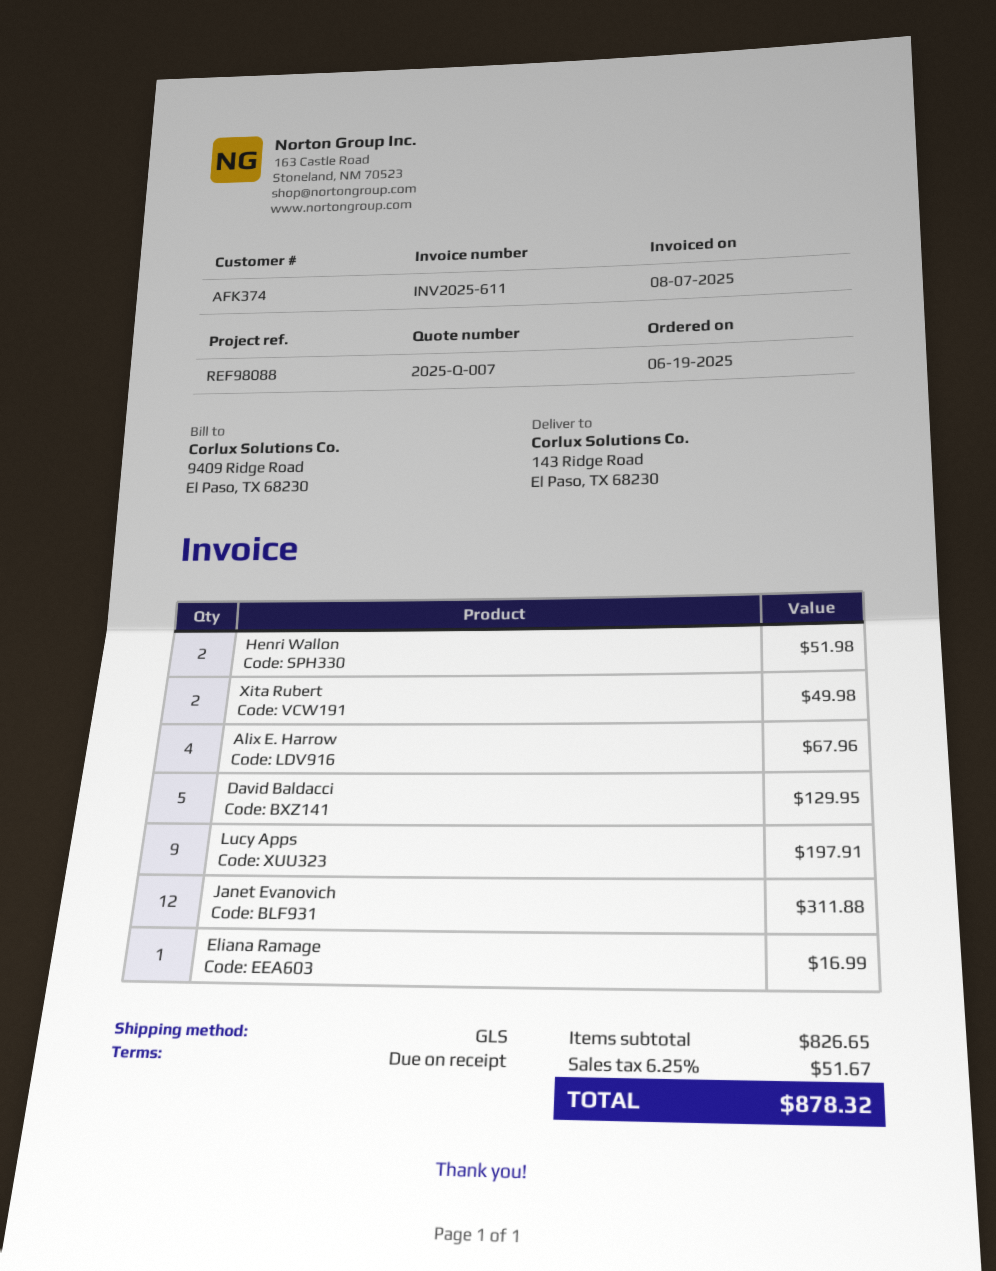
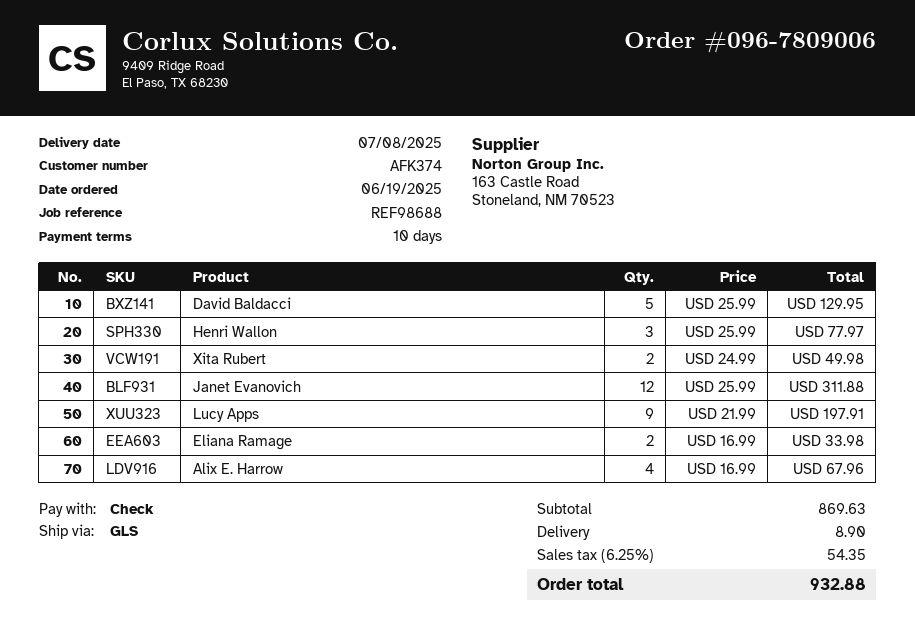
payment terms: on receipt -> 10 days
reference: REF98088 -> REF98688
Henri Wallon: 2 for 51.98 -> 3 for 77.97
Eliana Ramage: 1 for 16.99 -> 2 for 33.98
subtotal: 826.65 -> 869.63
shipping: none -> 8.90
tax: 6.25% = 51.67 -> 6.25% = 54.35
total: 878.32 -> 932.88

